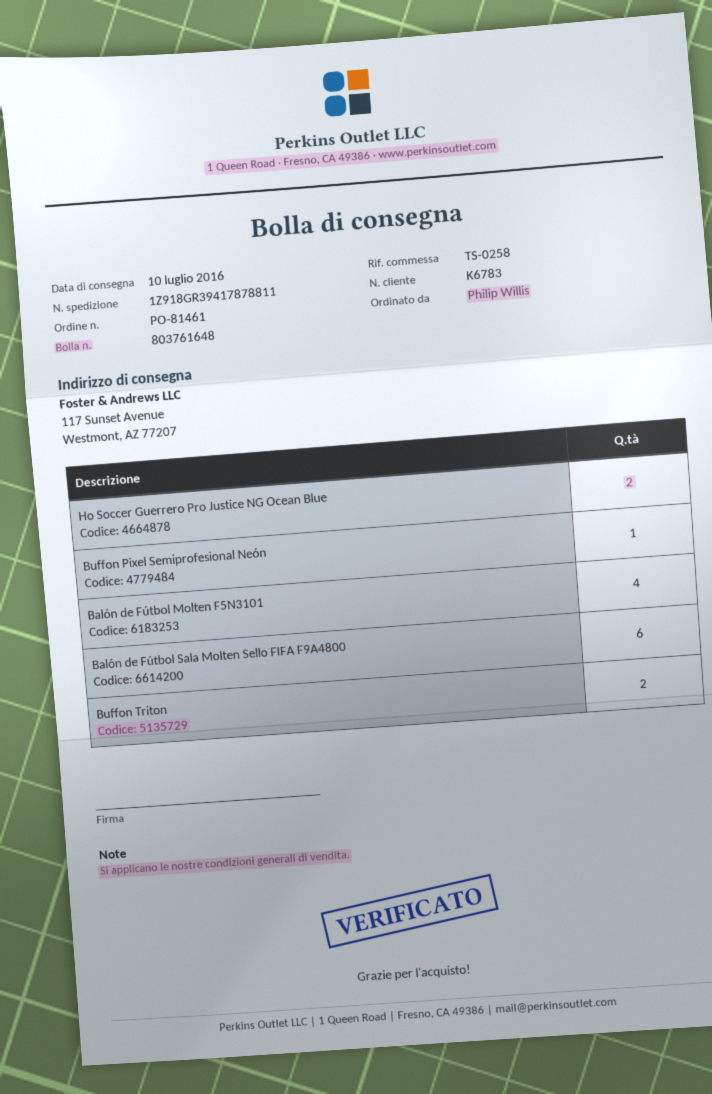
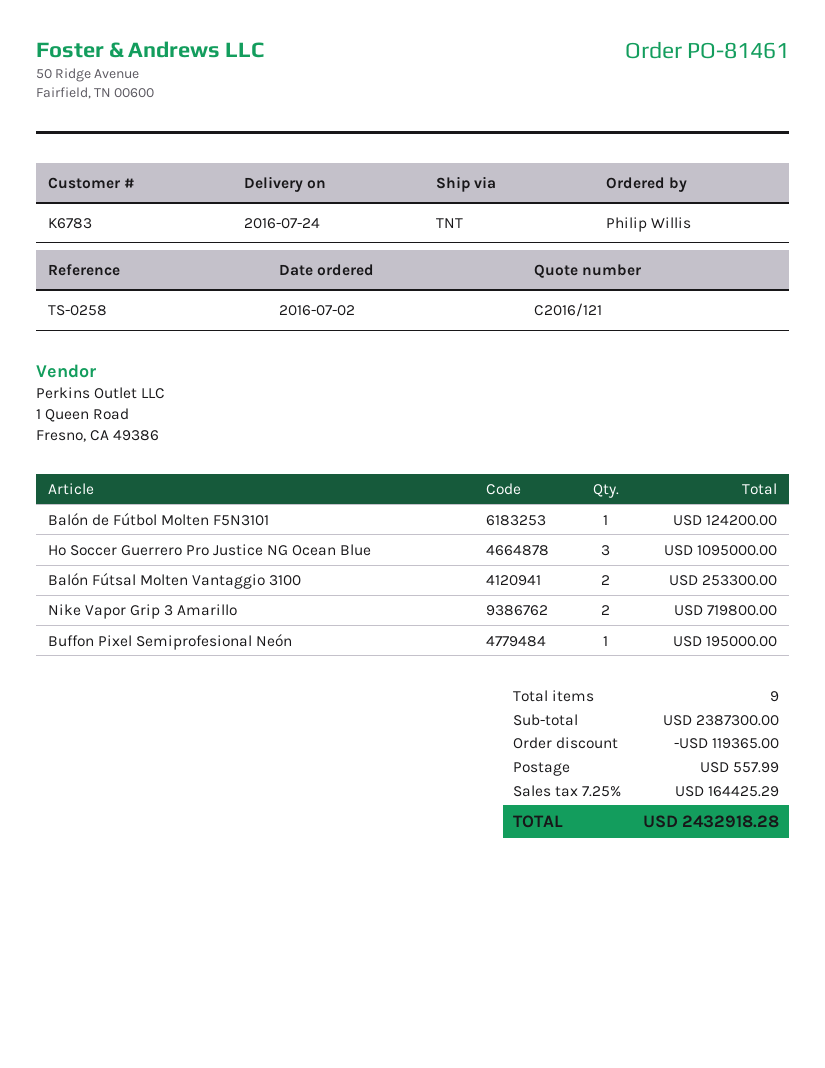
delivery date: 2016-07-10 -> 2016-07-24
Ho Soccer Guerrero Pro Justice NG Ocean Blue: 2 -> 3
Balón de Fútbol Molten F5N3101: 4 -> 1
Balón de Fútbol Sala Molten Sello FIFA F9A4800: 6 -> none
Buffon Triton: 2 -> none
Balón Fútsal Molten Vantaggio 3100: none -> 2
Nike Vapor Grip 3 Amarillo: none -> 2

